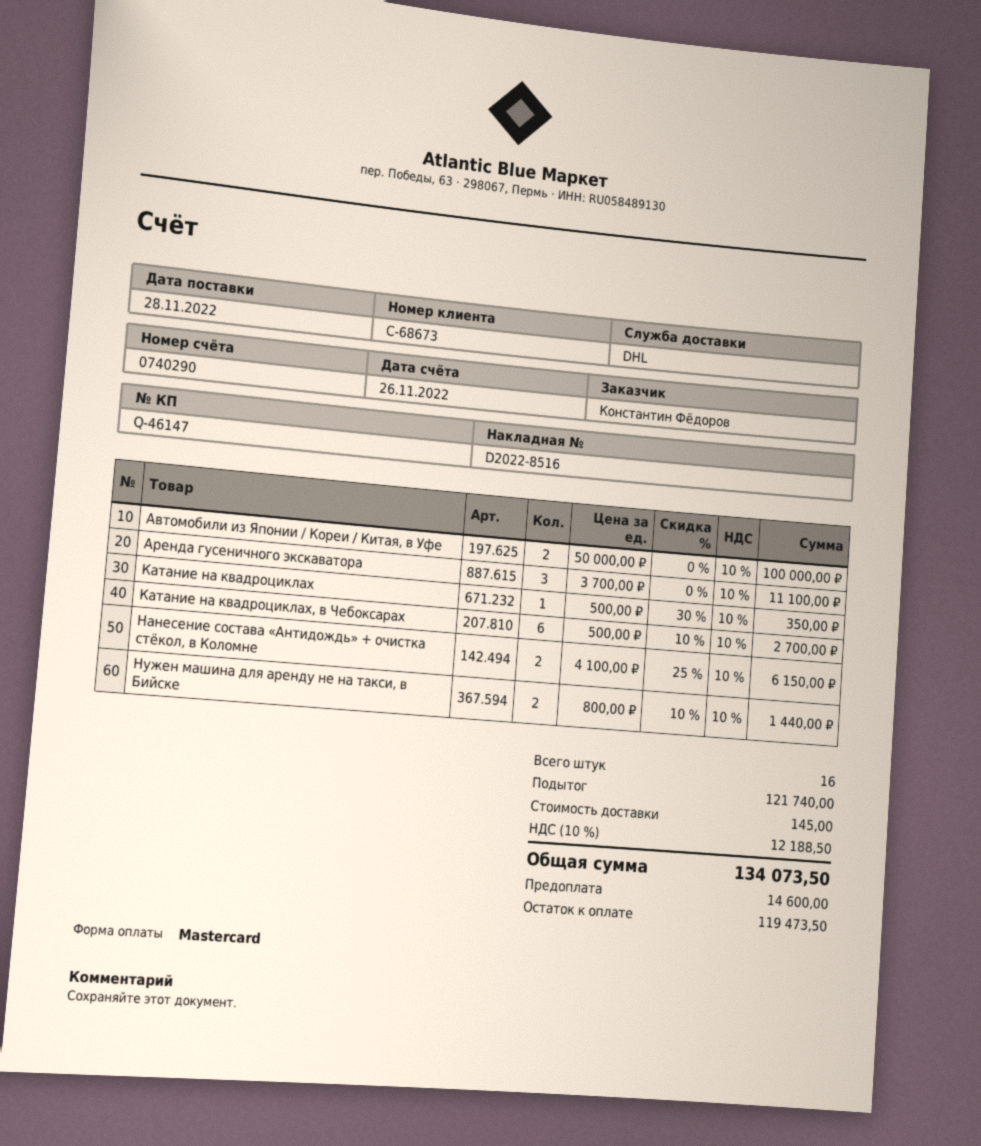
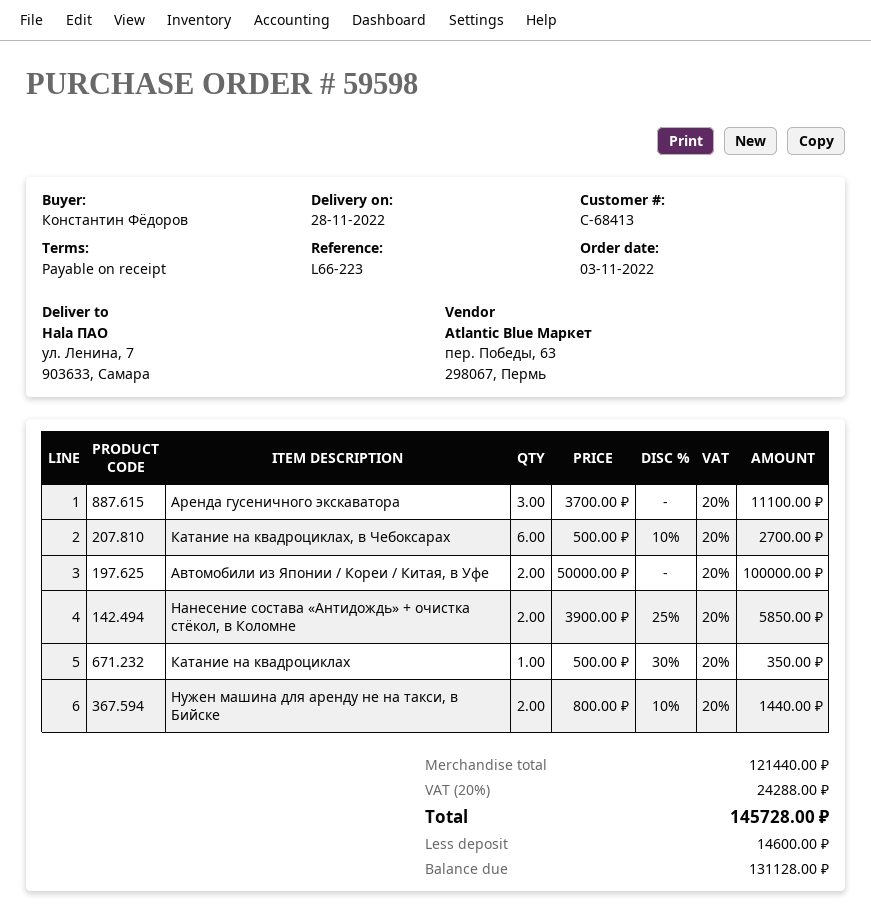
customer number: C-68673 -> C-68413
Нанесение состава «Антидождь» + очистка стёкол, в Коломне: 2 x 4100.00 - 25% = 6150.00 -> 2 x 3900.00 - 25% = 5850.00
subtotal: 121740.00 -> 121440.00
shipping: 145.00 -> none
tax: 10% = 12188.50 -> 20% = 24288.00
total: 134073.50 -> 145728.00
balance: 119473.50 -> 131128.00

